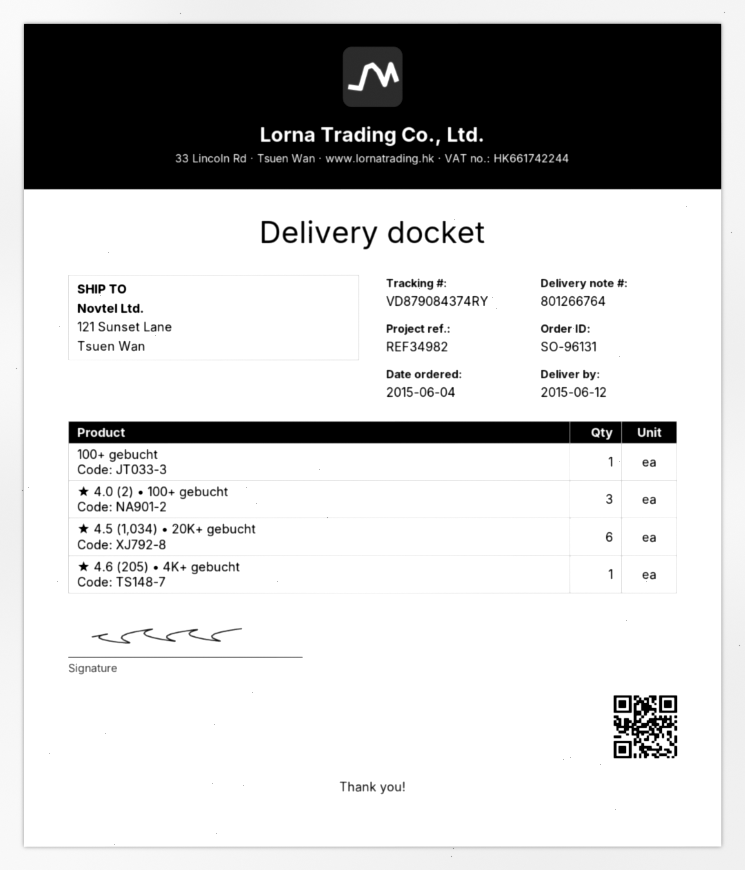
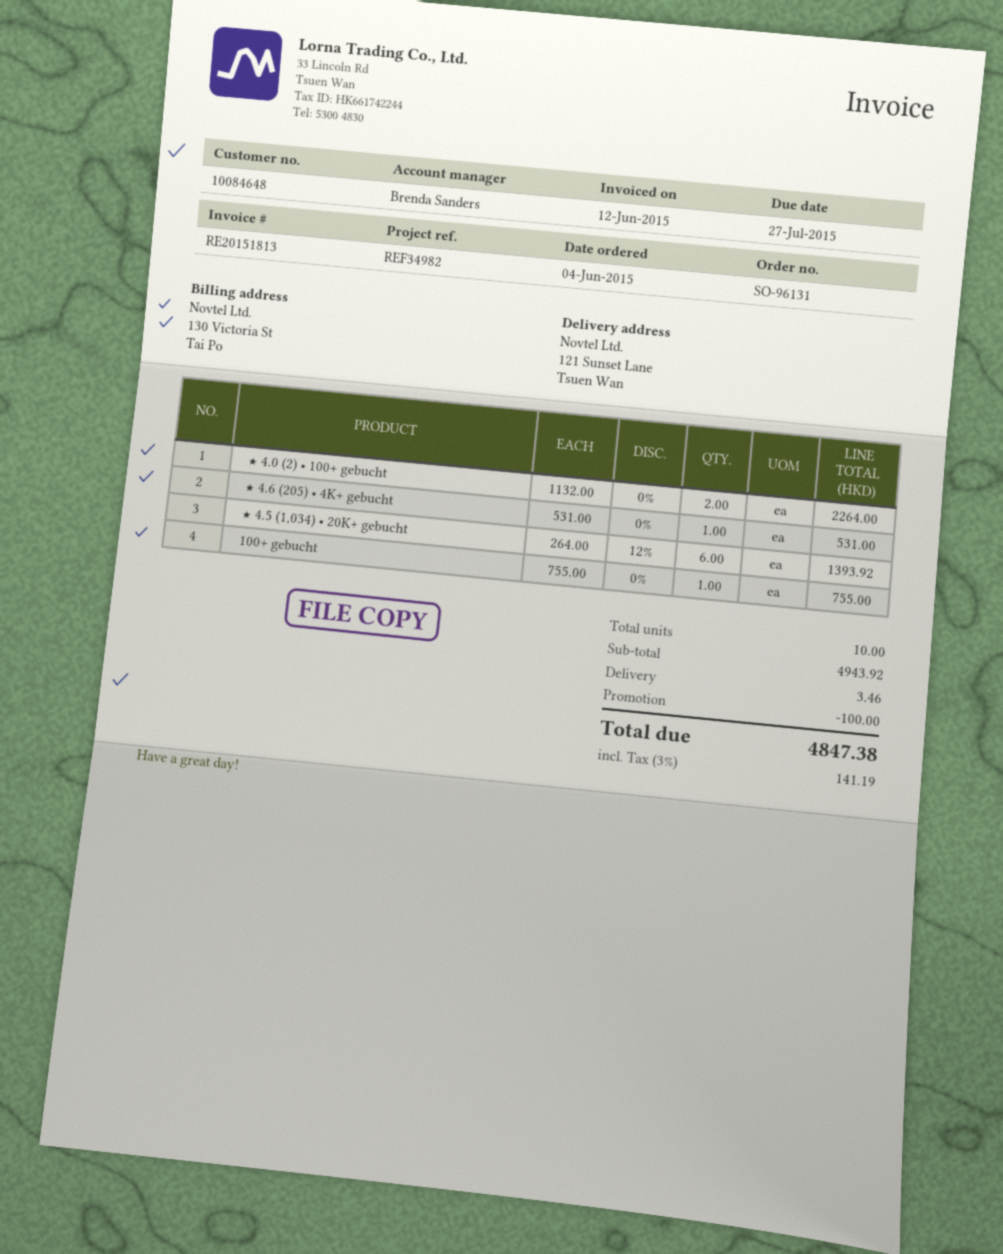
★ 4.0 (2) • 100+ gebucht: 3 -> 2

